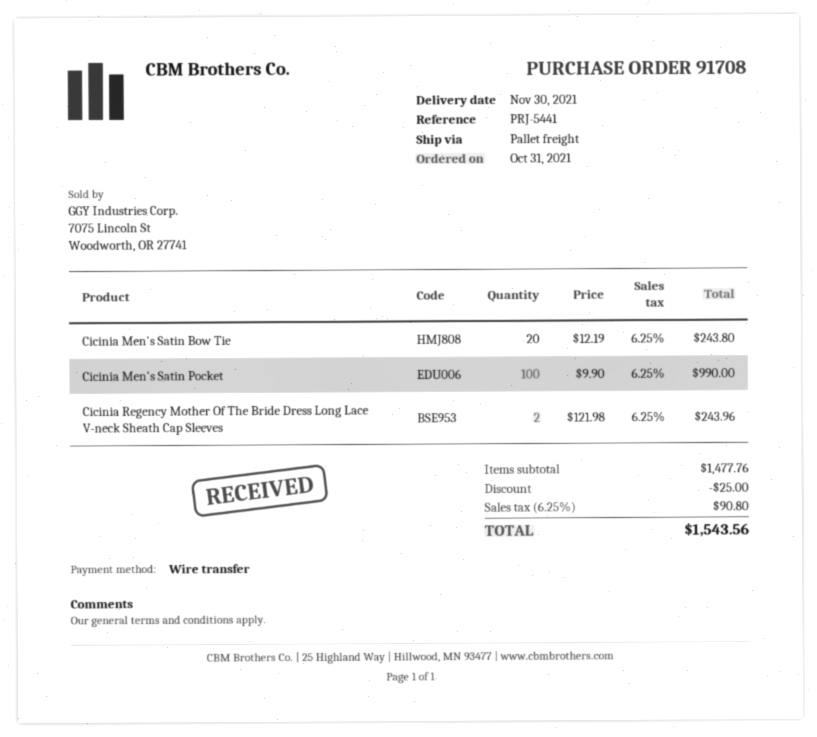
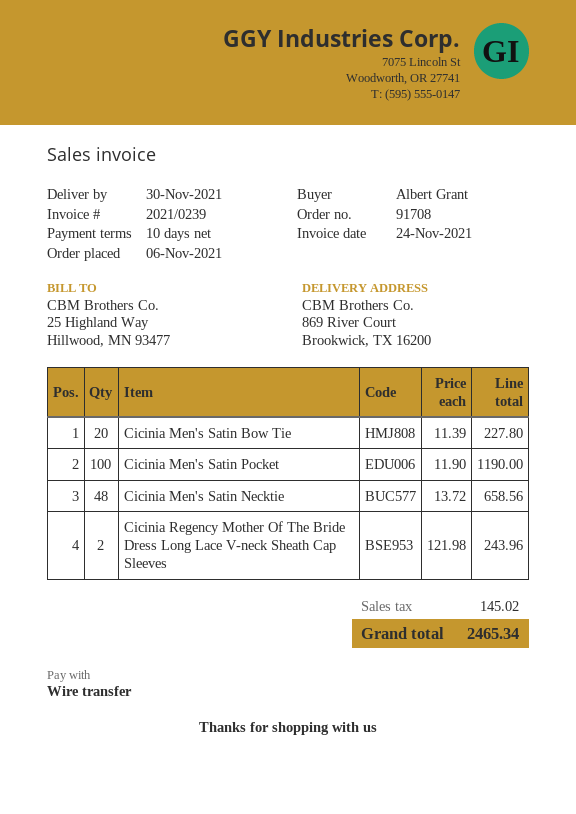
order date: 2021-10-31 -> 2021-11-06
Cicinia Men's Satin Bow Tie: 20 x 12.19 = 243.80 -> 20 x 11.39 = 227.80
Cicinia Men's Satin Pocket: 100 x 9.90 = 990.00 -> 100 x 11.90 = 1190.00
Cicinia Men's Satin Necktie: none -> 48 x 13.72 = 658.56
discount: 25.00 -> none
tax: 90.80 -> 145.02
total: 1543.56 -> 2465.34

